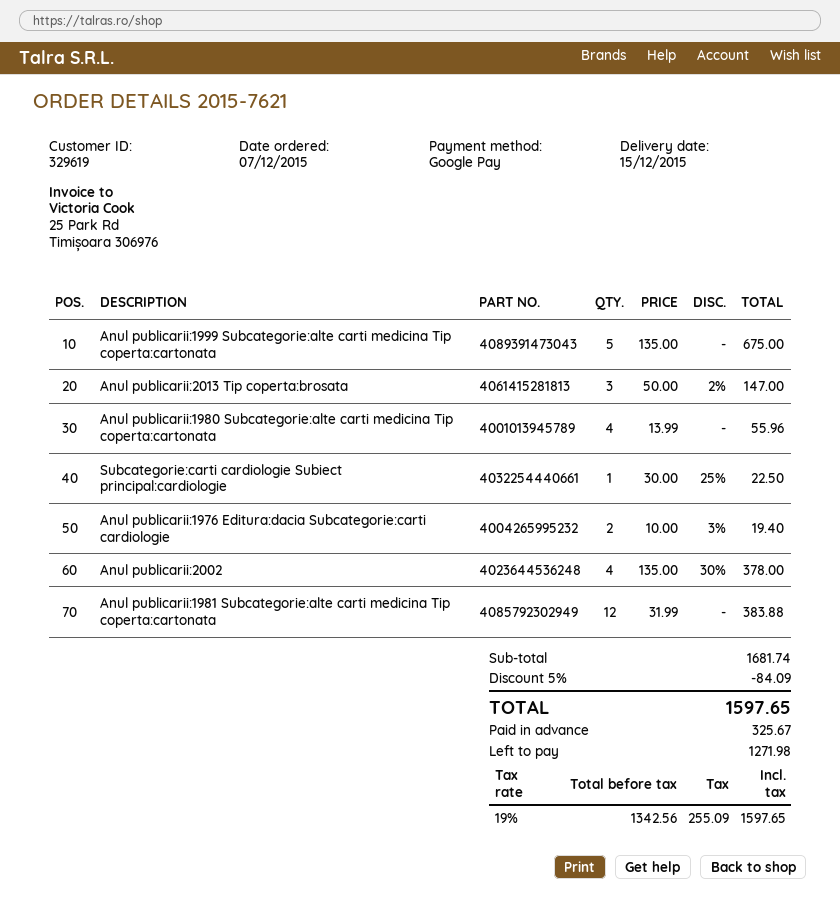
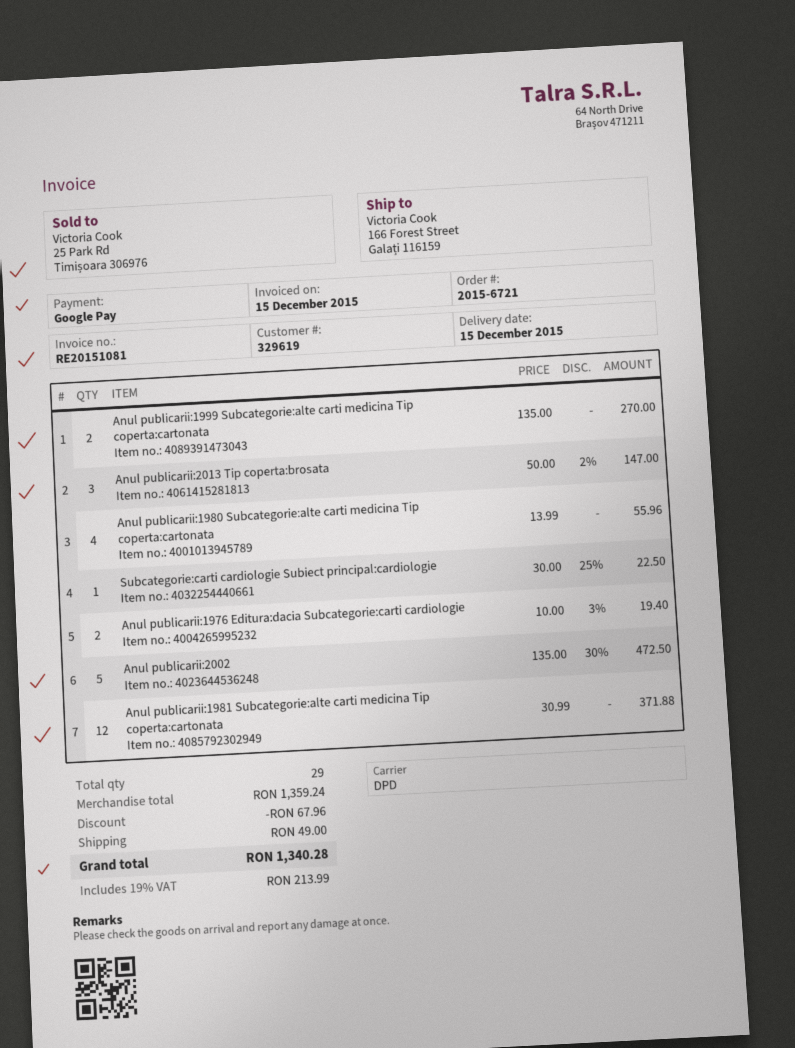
order number: 2015-7621 -> 2015-6721
Anul publicarii:1999 Subcategorie:alte carti medicina Tip coperta:cartonata: 5 x 135.00 = 675.00 -> 2 x 135.00 = 270.00
Anul publicarii:2002: 4 x 135.00 - 30% = 378.00 -> 5 x 135.00 - 30% = 472.50
Anul publicarii:1981 Subcategorie:alte carti medicina Tip coperta:cartonata: 12 x 31.99 = 383.88 -> 12 x 30.99 = 371.88
subtotal: 1681.74 -> 1359.24
discount: 84.09 -> 67.96
shipping: none -> 49.00
tax: 19% = 255.09 -> 19% = 213.99
total: 1597.65 -> 1340.28

